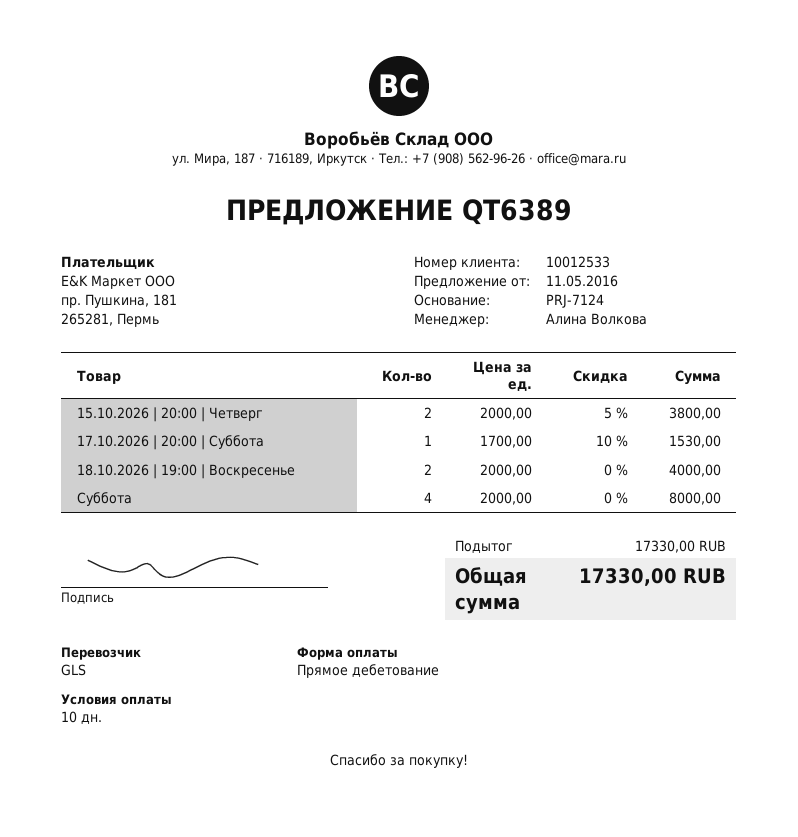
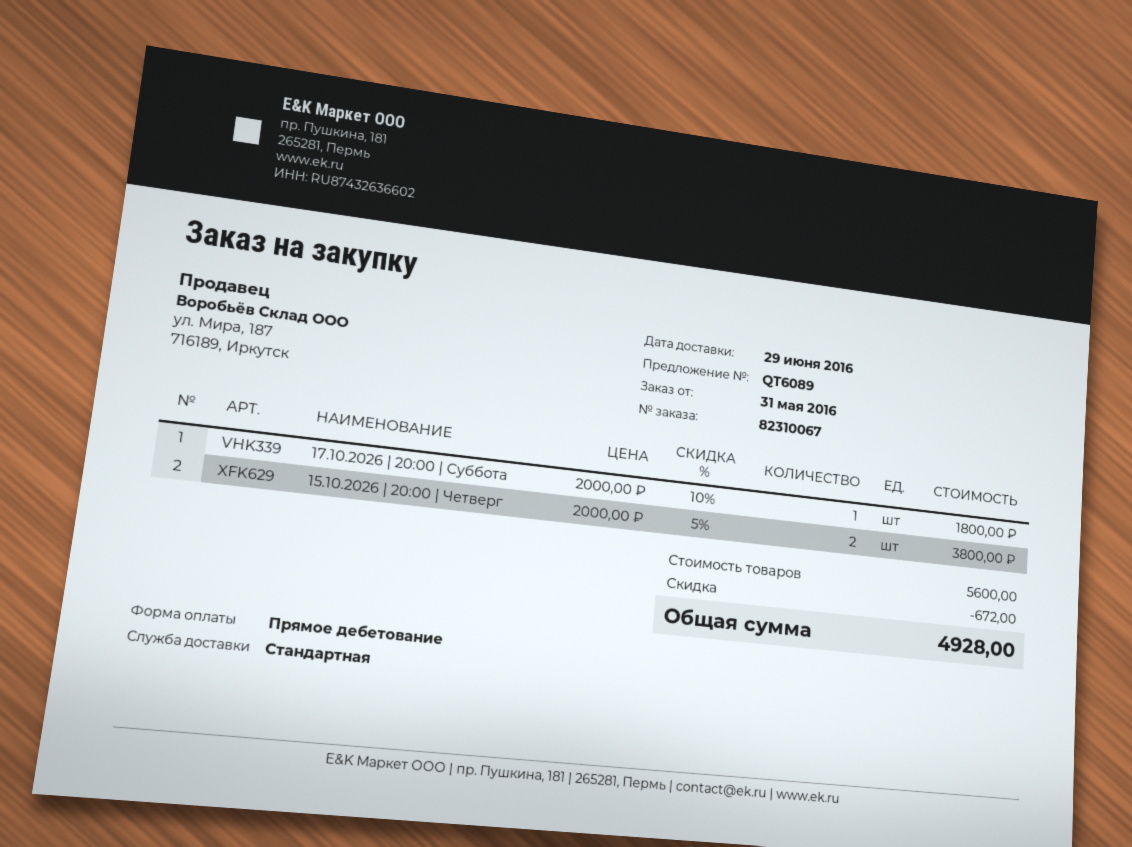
quote number: QT6389 -> QT6089
shipping method: GLS -> standard
17.10.2026 | 20:00 | Суббота: 1 x 1700.00 - 10% = 1530.00 -> 1 x 2000.00 - 10% = 1800.00
18.10.2026 | 19:00 | Воскресенье: 2 x 2000.00 = 4000.00 -> none
Суббота: 4 x 2000.00 = 8000.00 -> none
subtotal: 17330.00 -> 5600.00
discount: none -> 672.00
total: 17330.00 -> 4928.00

